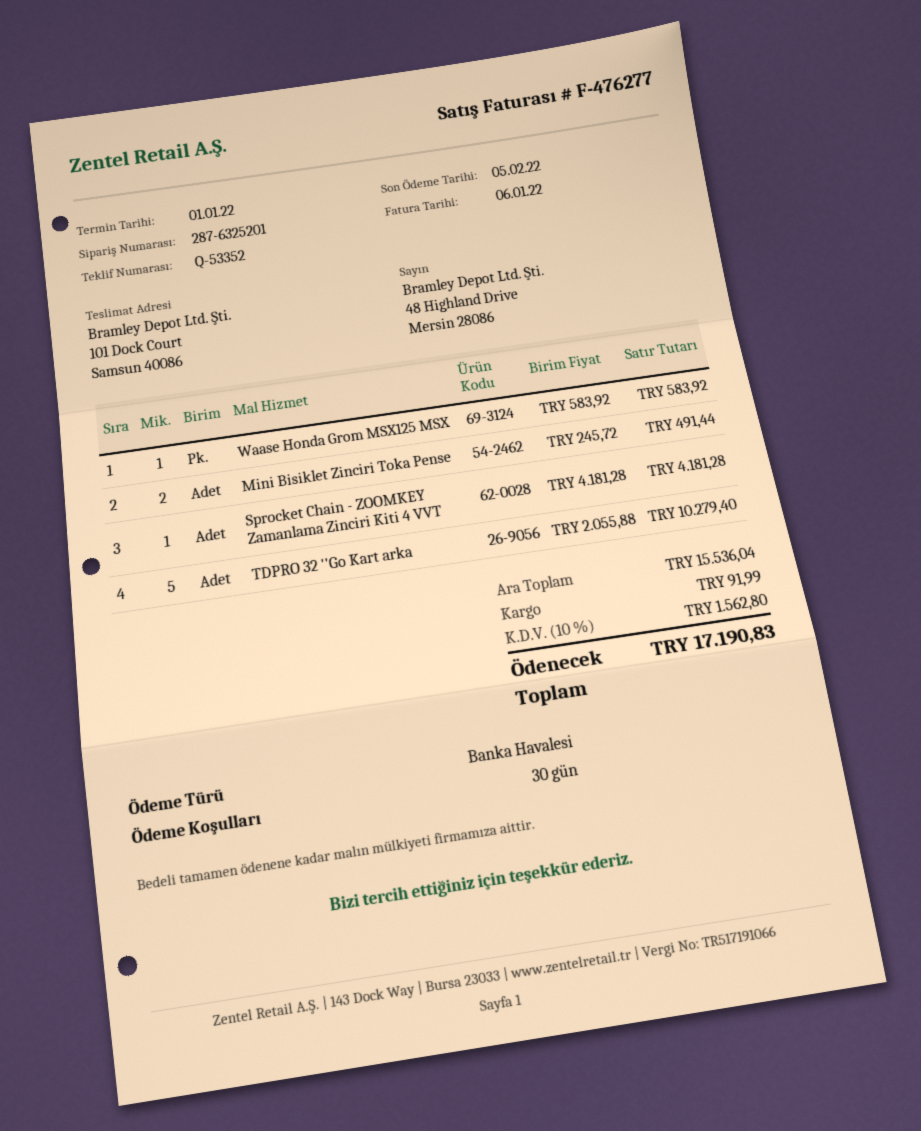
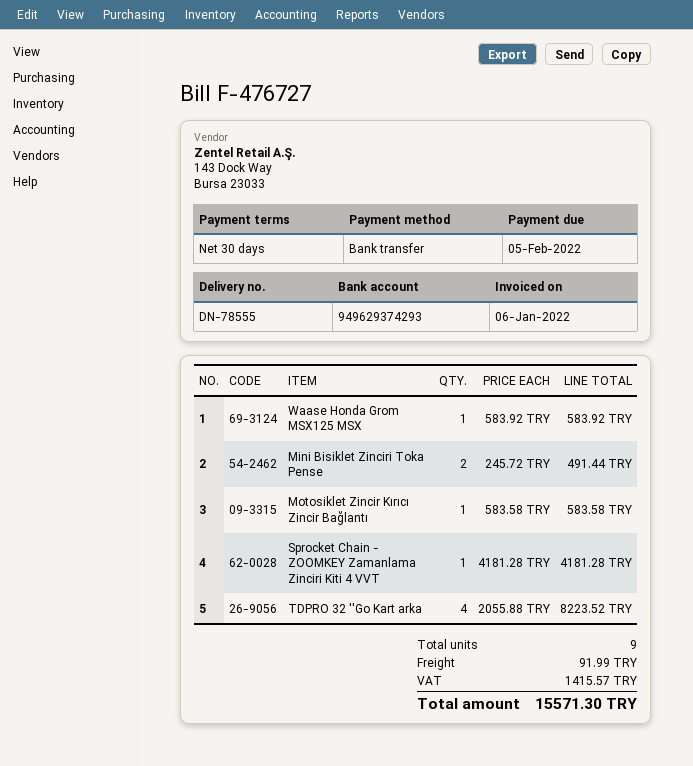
invoice number: F-476277 -> F-476727
TDPRO 32 ''Go Kart arka: 5 x 2055.88 = 10279.40 -> 4 x 2055.88 = 8223.52
Motosiklet Zincir Kırıcı Zincir Bağlantı: none -> 1 x 583.58 = 583.58
tax: 1562.80 -> 1415.57
total: 17190.83 -> 15571.30

